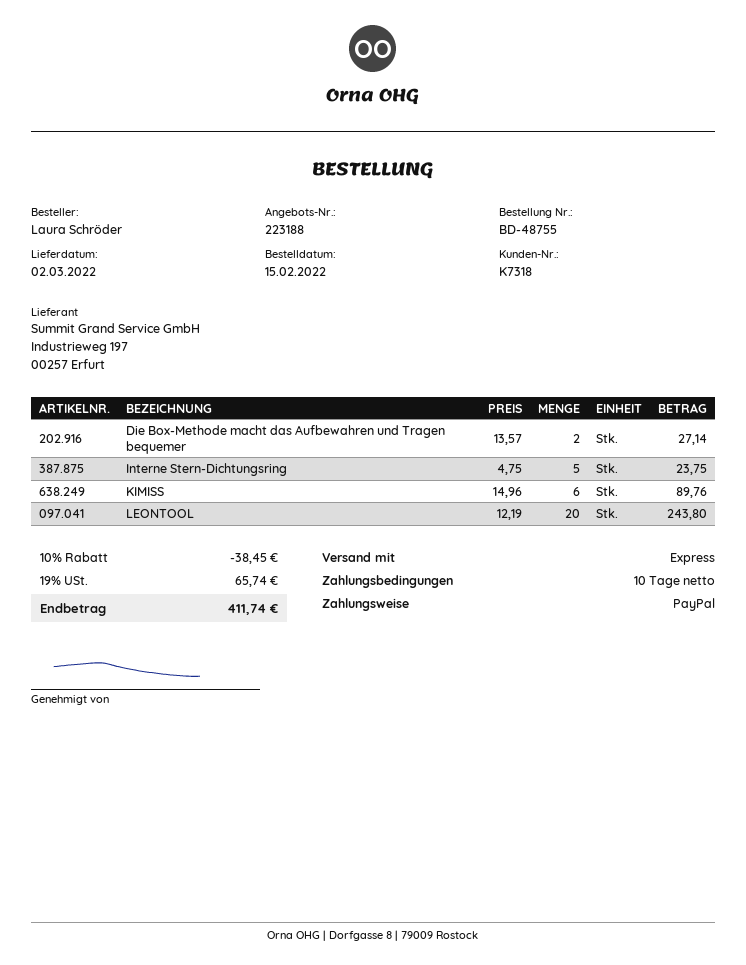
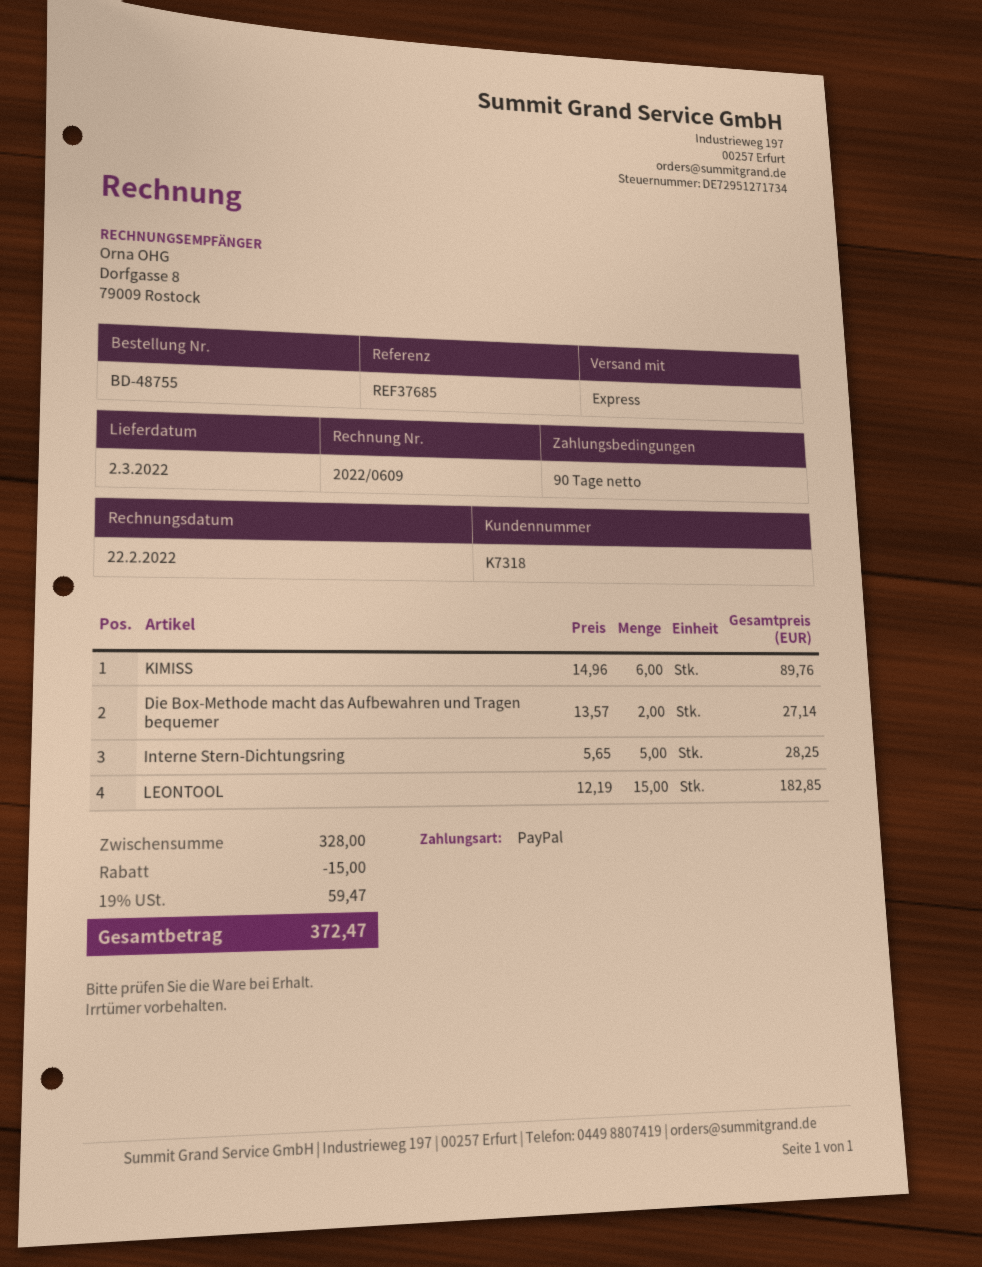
payment terms: 10 days -> 90 days
Interne Stern-Dichtungsring: 5 x 4.75 = 23.75 -> 5 x 5.65 = 28.25
LEONTOOL: 20 x 12.19 = 243.80 -> 15 x 12.19 = 182.85
discount: 38.45 -> 15.00
tax: 19% = 65.74 -> 19% = 59.47
total: 411.74 -> 372.47

